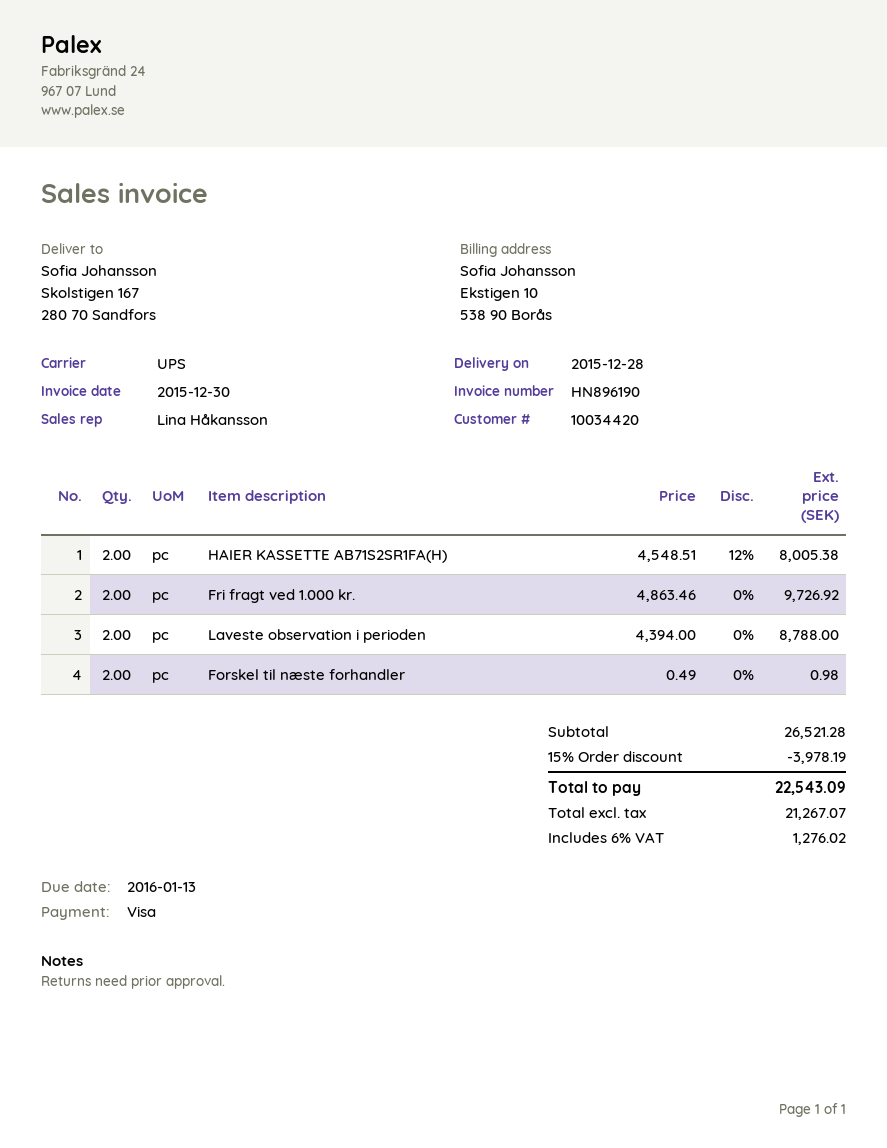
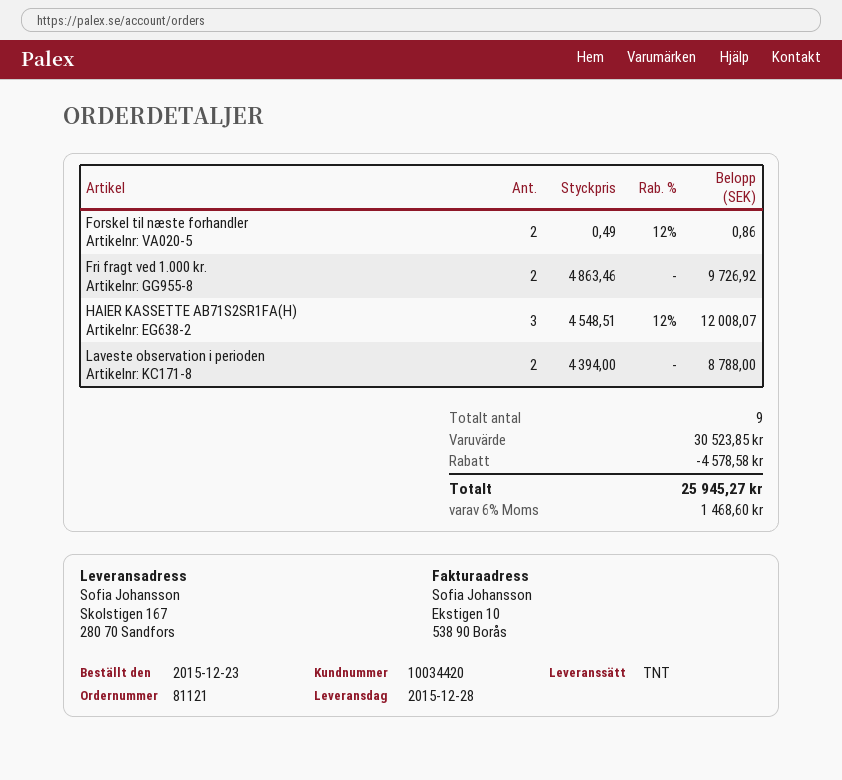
shipping method: UPS -> TNT
HAIER KASSETTE AB71S2SR1FA(H): 2 x 4548.51 - 12% = 8005.38 -> 3 x 4548.51 - 12% = 12008.07
Forskel til næste forhandler: 2 x 0.49 = 0.98 -> 2 x 0.49 - 12% = 0.86
subtotal: 26521.28 -> 30523.85
discount: 3978.19 -> 4578.58
tax: 6% = 1276.02 -> 6% = 1468.60
total: 22543.09 -> 25945.27

